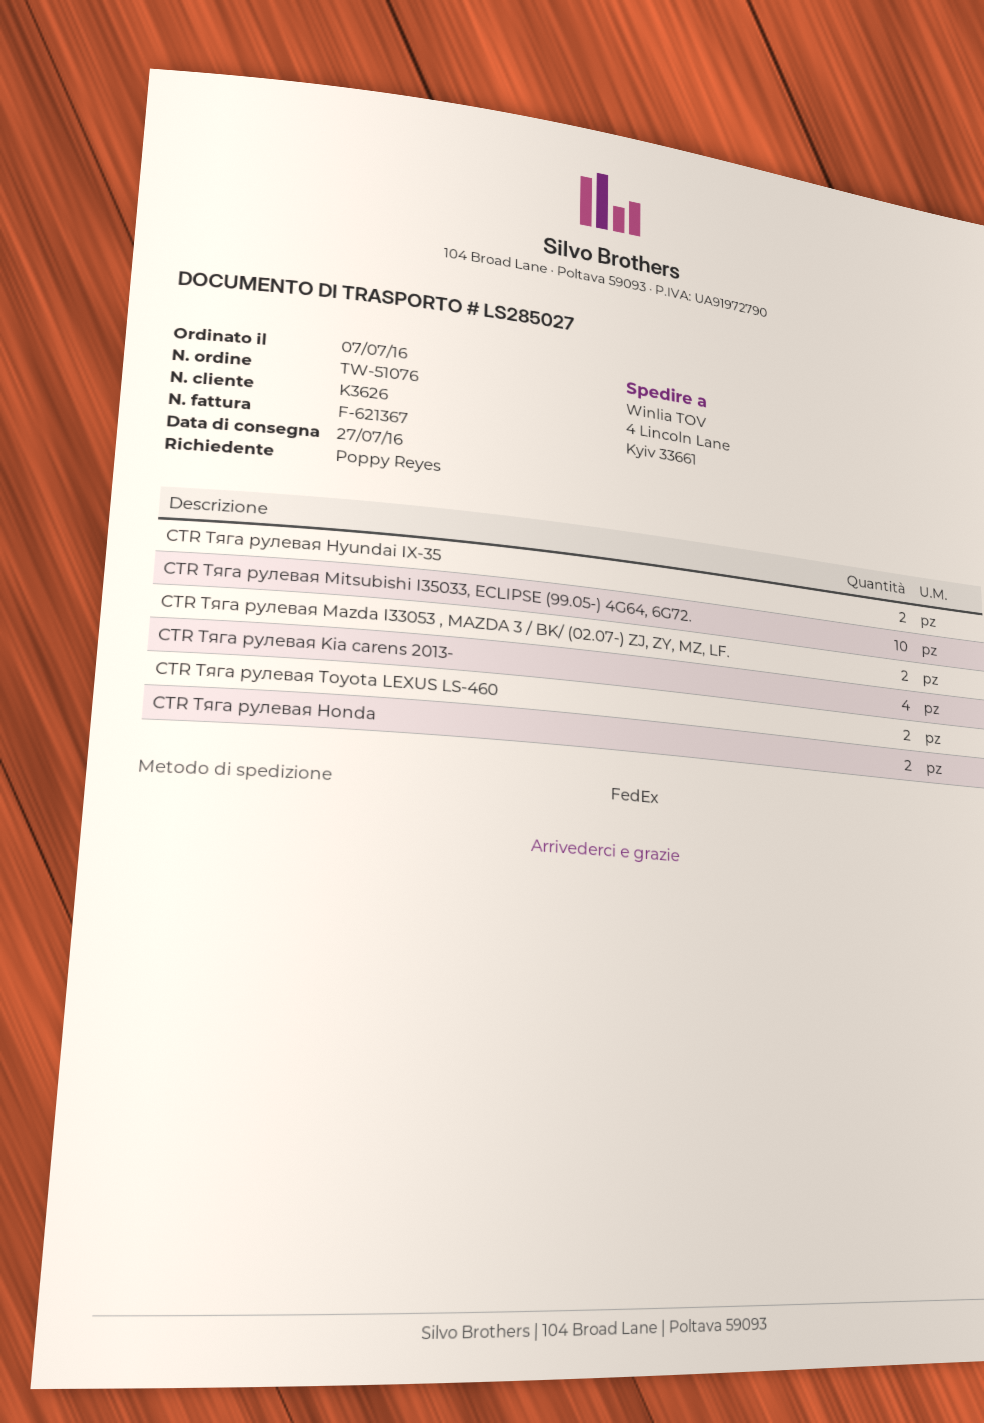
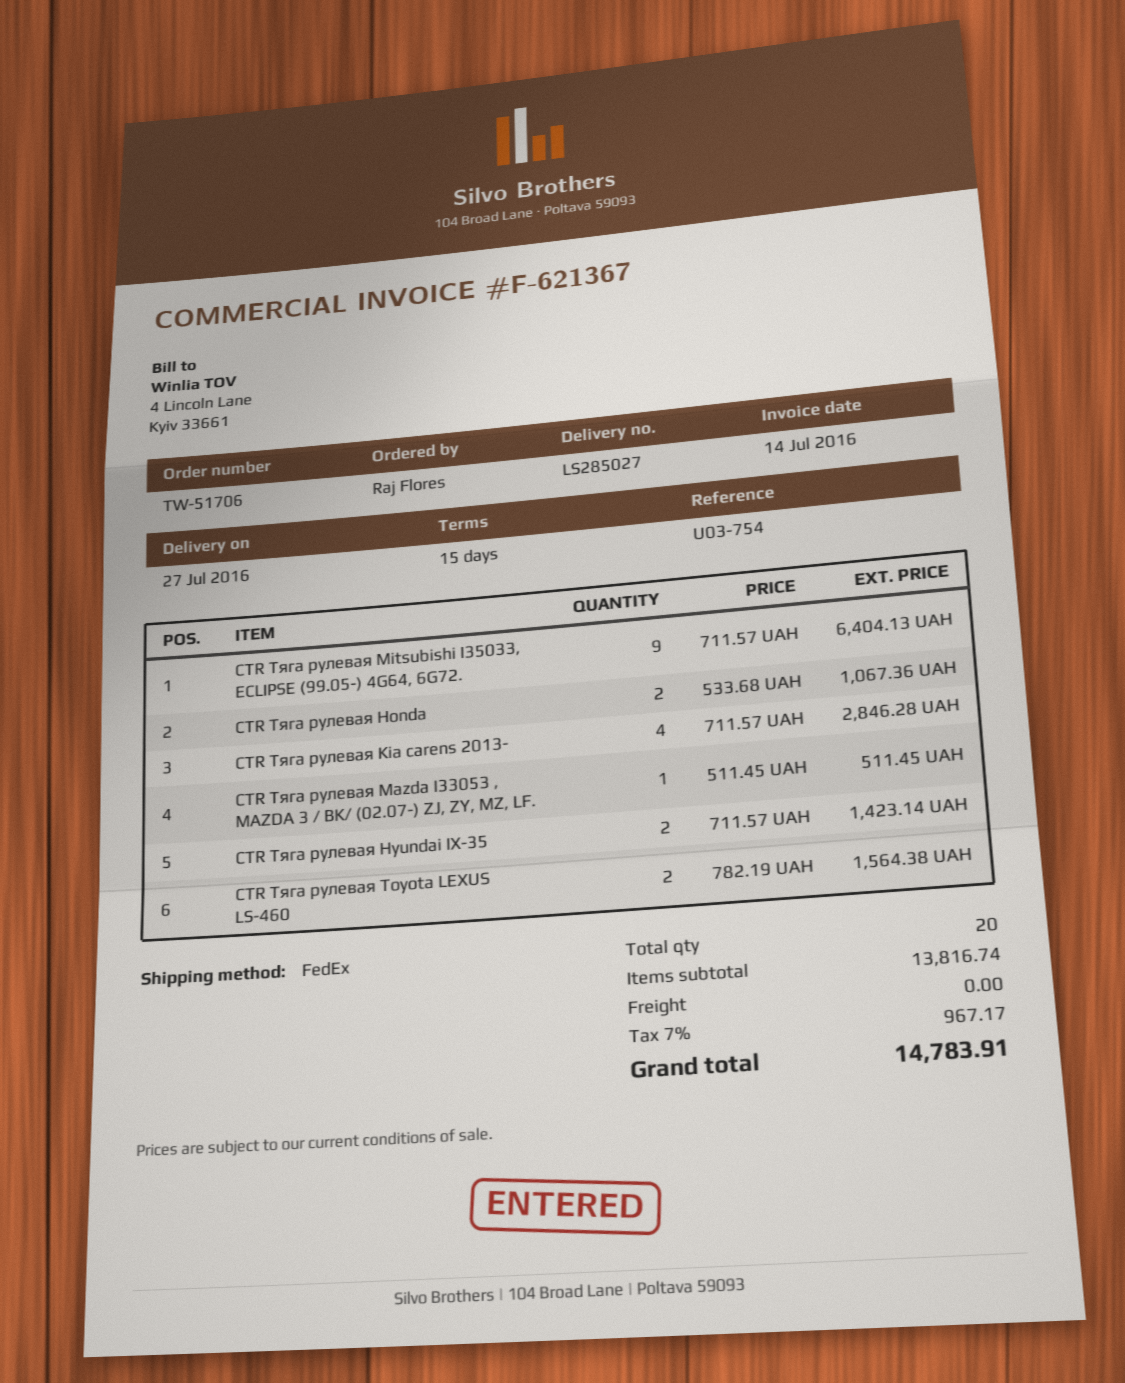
order number: TW-51076 -> TW-51706
ordered by: Poppy Reyes -> Raj Flores
CTR Тяга рулевая Mitsubishi I35033, ECLIPSE (99.05-) 4G64, 6G72.: 10 -> 9
CTR Тяга рулевая Mazda I33053 , MAZDA 3 / BK/ (02.07-) ZJ, ZY, MZ, LF.: 2 -> 1

